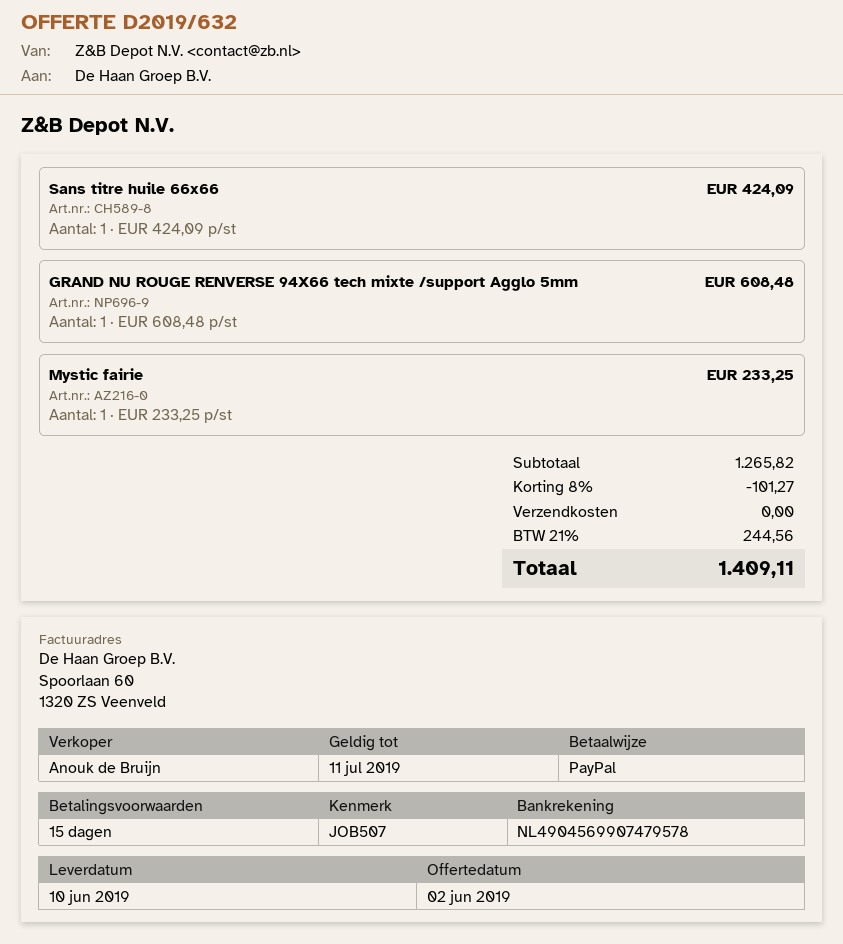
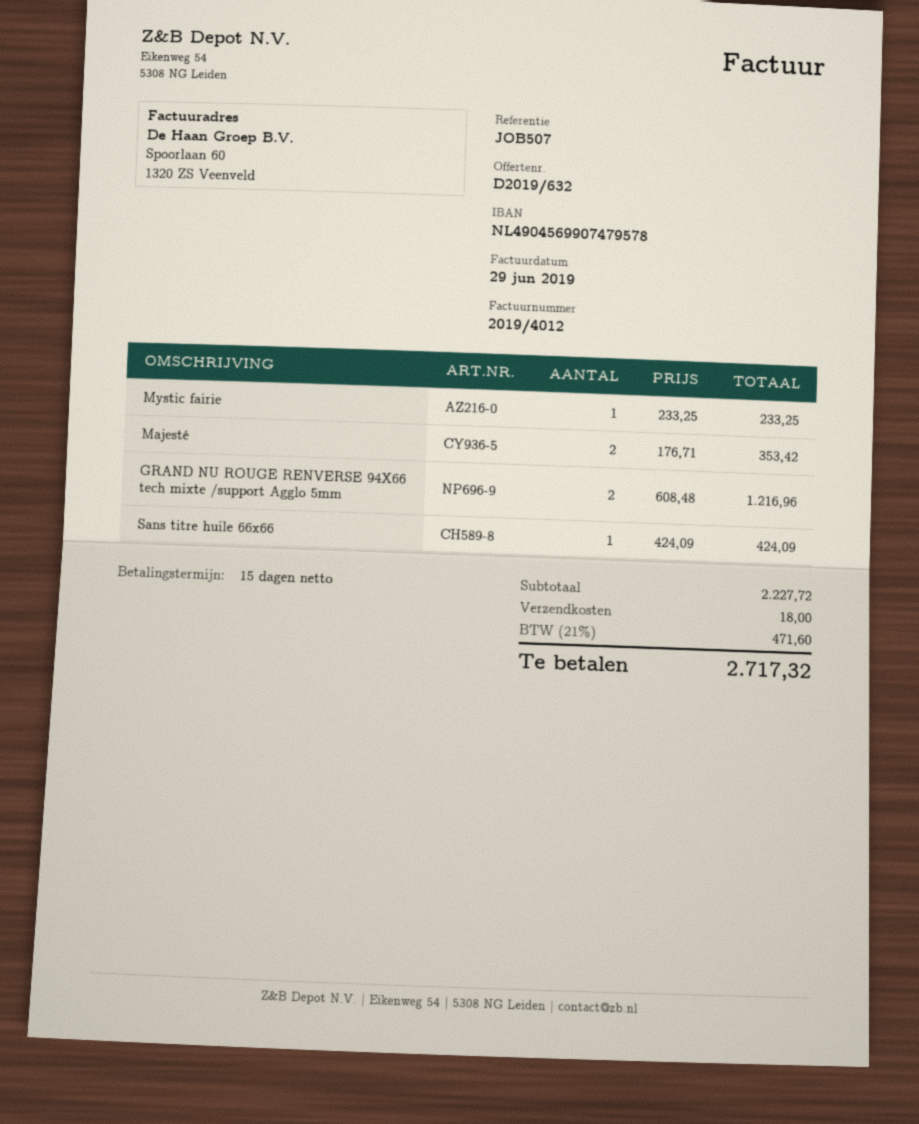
GRAND NU ROUGE RENVERSE 94X66 tech mixte /support Agglo 5mm: 1 x 608.48 = 608.48 -> 2 x 608.48 = 1216.96
Majesté: none -> 2 x 176.71 = 353.42
subtotal: 1265.82 -> 2227.72
discount: 8% = 101.27 -> none
shipping: 0.00 -> 18.00
tax: 21% = 244.56 -> 21% = 471.60
total: 1409.11 -> 2717.32

